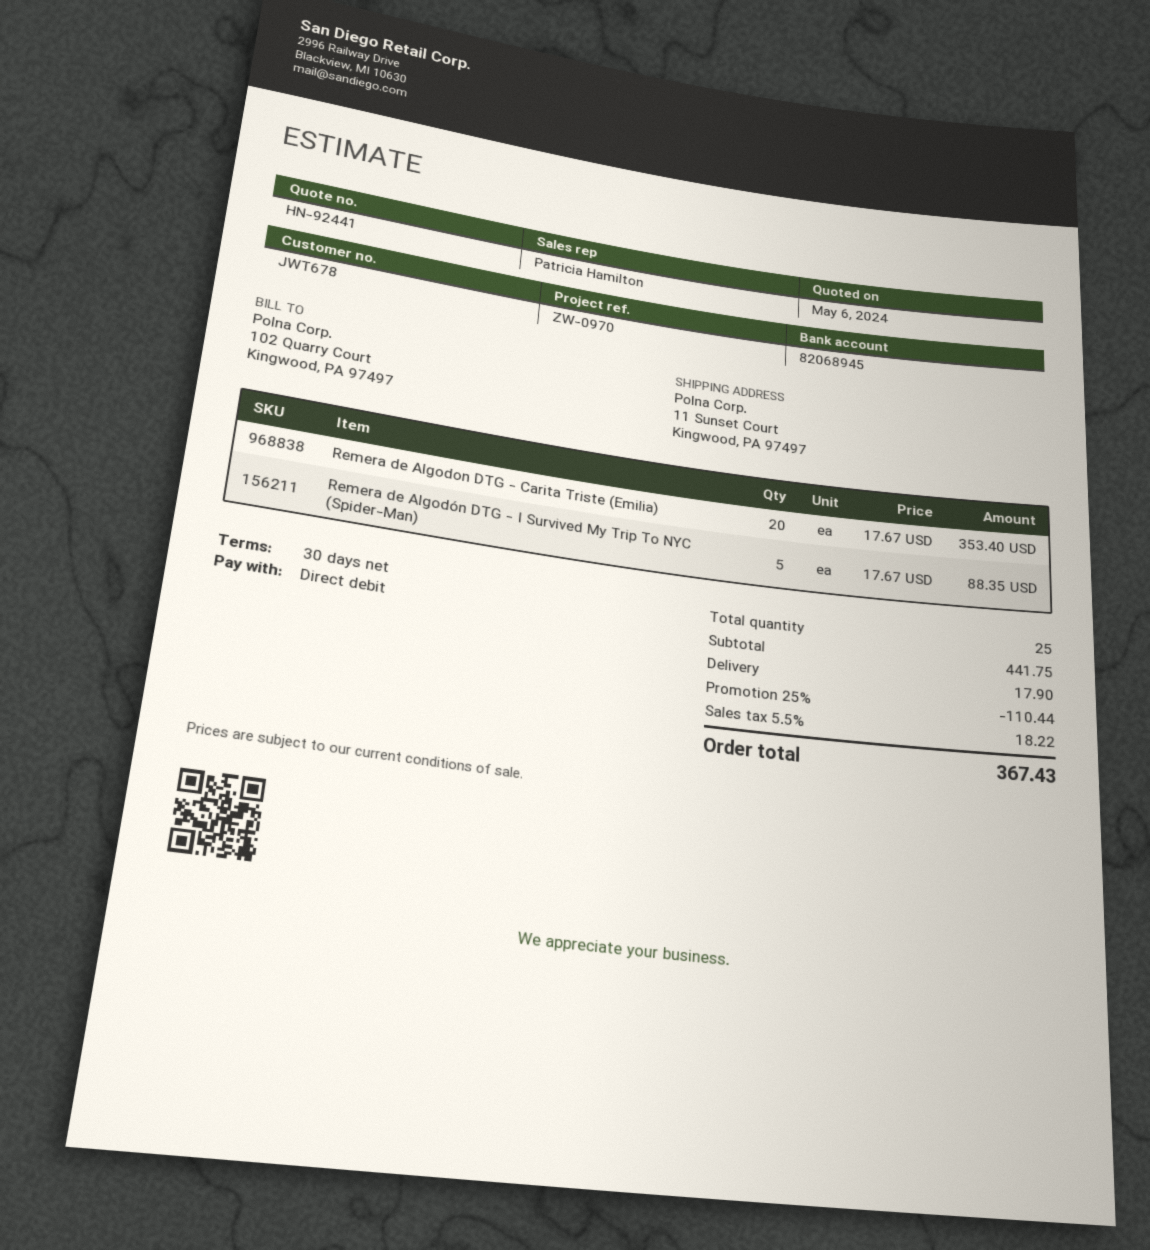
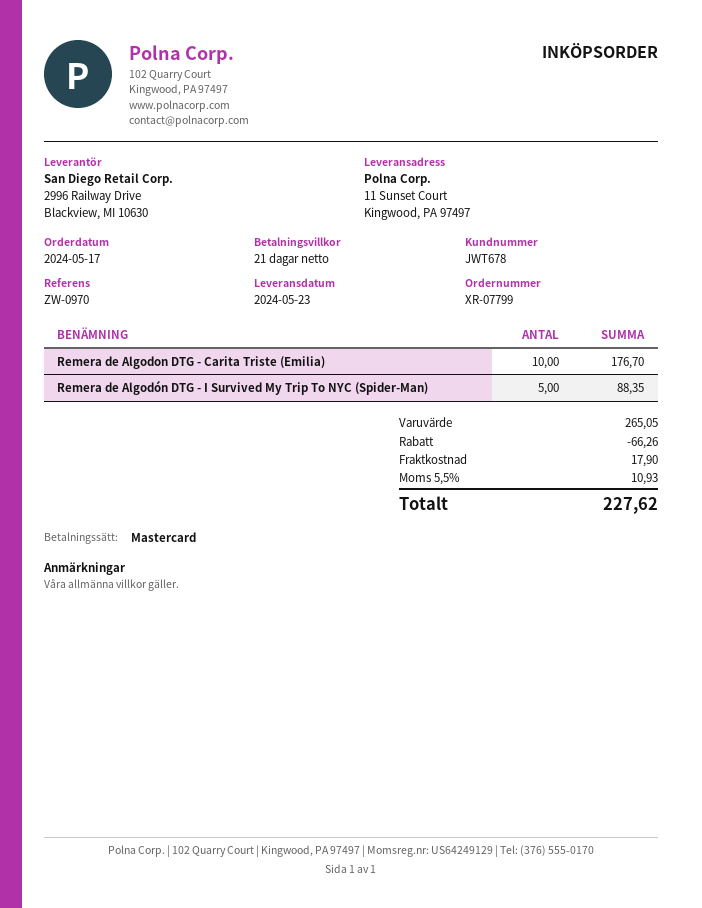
payment terms: 30 days -> 21 days
payment method: direct debit -> Mastercard
Remera de Algodon DTG - Carita Triste (Emilia): 20 for 353.40 -> 10 for 176.70
subtotal: 441.75 -> 265.05
discount: 110.44 -> 66.26
tax: 5.5% = 18.22 -> 5.5% = 10.93
total: 367.43 -> 227.62

